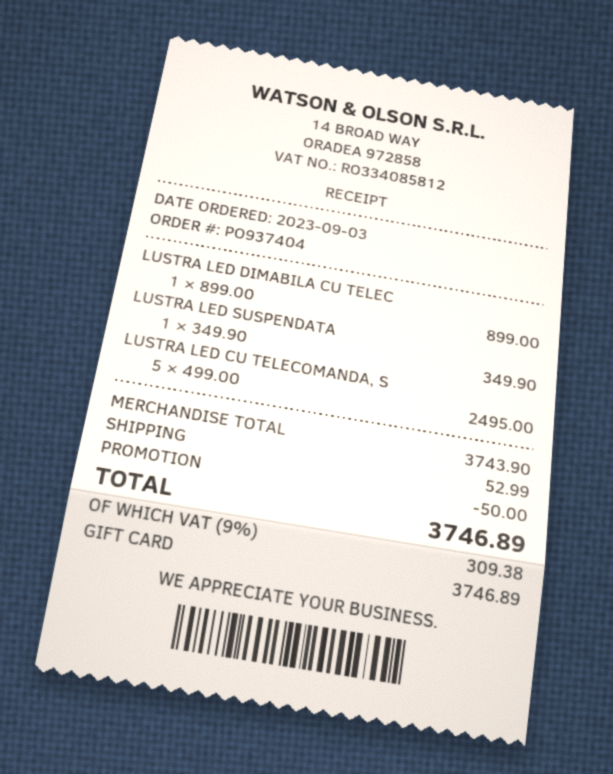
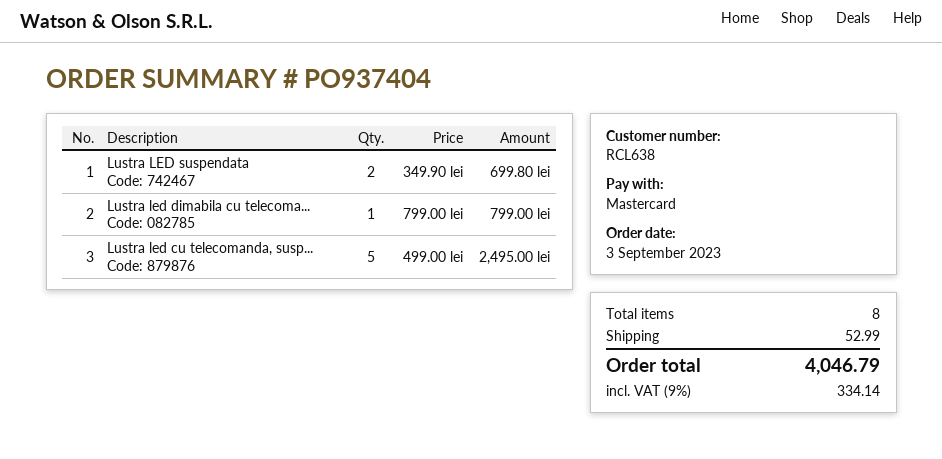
payment method: gift card -> Mastercard
LUSTRA LED DIMABILA CU TELEC: 1 x 899.00 = 899.00 -> 1 x 799.00 = 799.00
LUSTRA LED SUSPENDATA: 1 x 349.90 = 349.90 -> 2 x 349.90 = 699.80
discount: 50.00 -> none
tax: 9% = 309.38 -> 9% = 334.14
total: 3746.89 -> 4046.79

